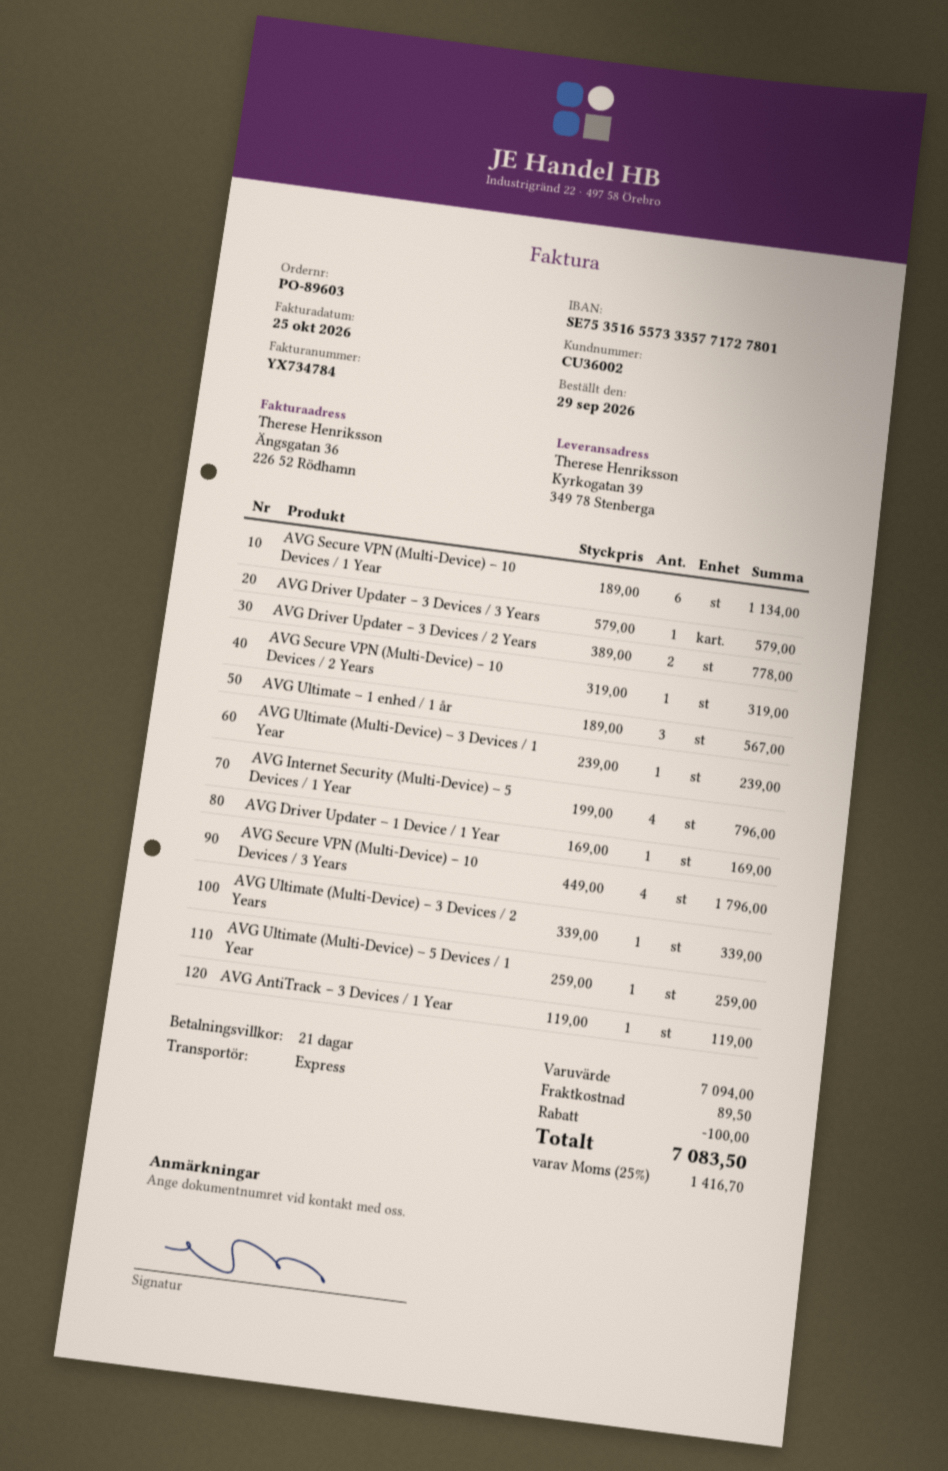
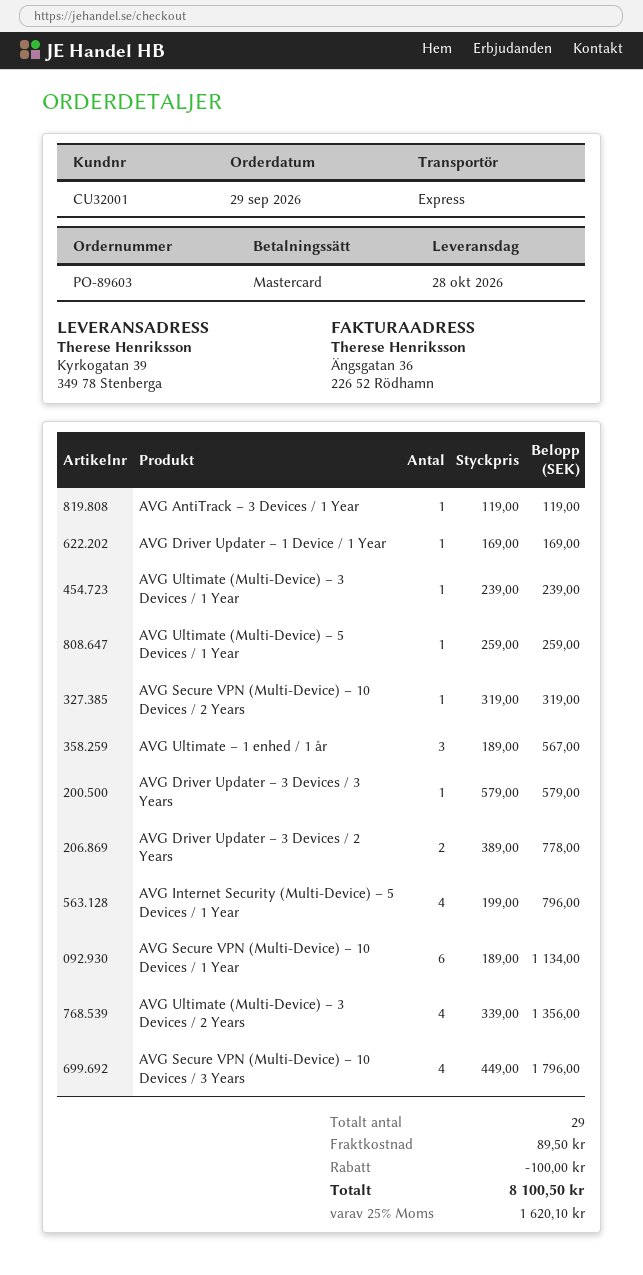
customer number: CU36002 -> CU32001
AVG Ultimate (Multi-Device) – 3 Devices / 2 Years: 1 x 339.00 = 339.00 -> 4 x 339.00 = 1356.00
tax: 25% = 1416.70 -> 25% = 1620.10
total: 7083.50 -> 8100.50

